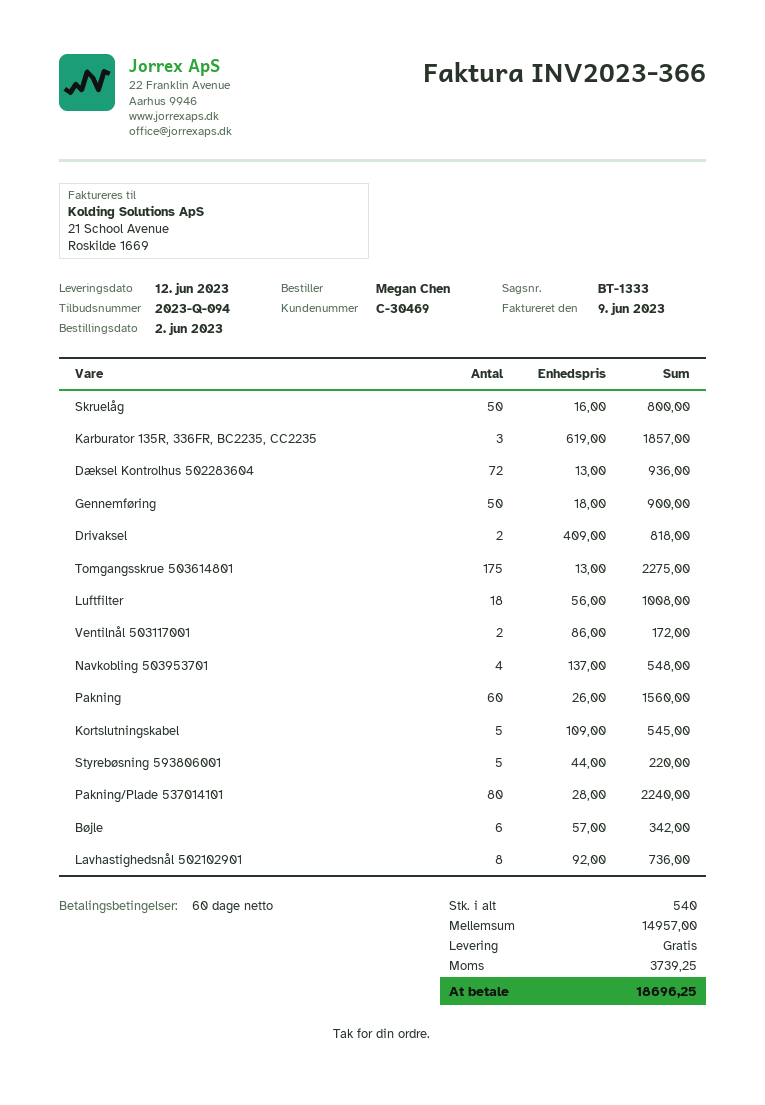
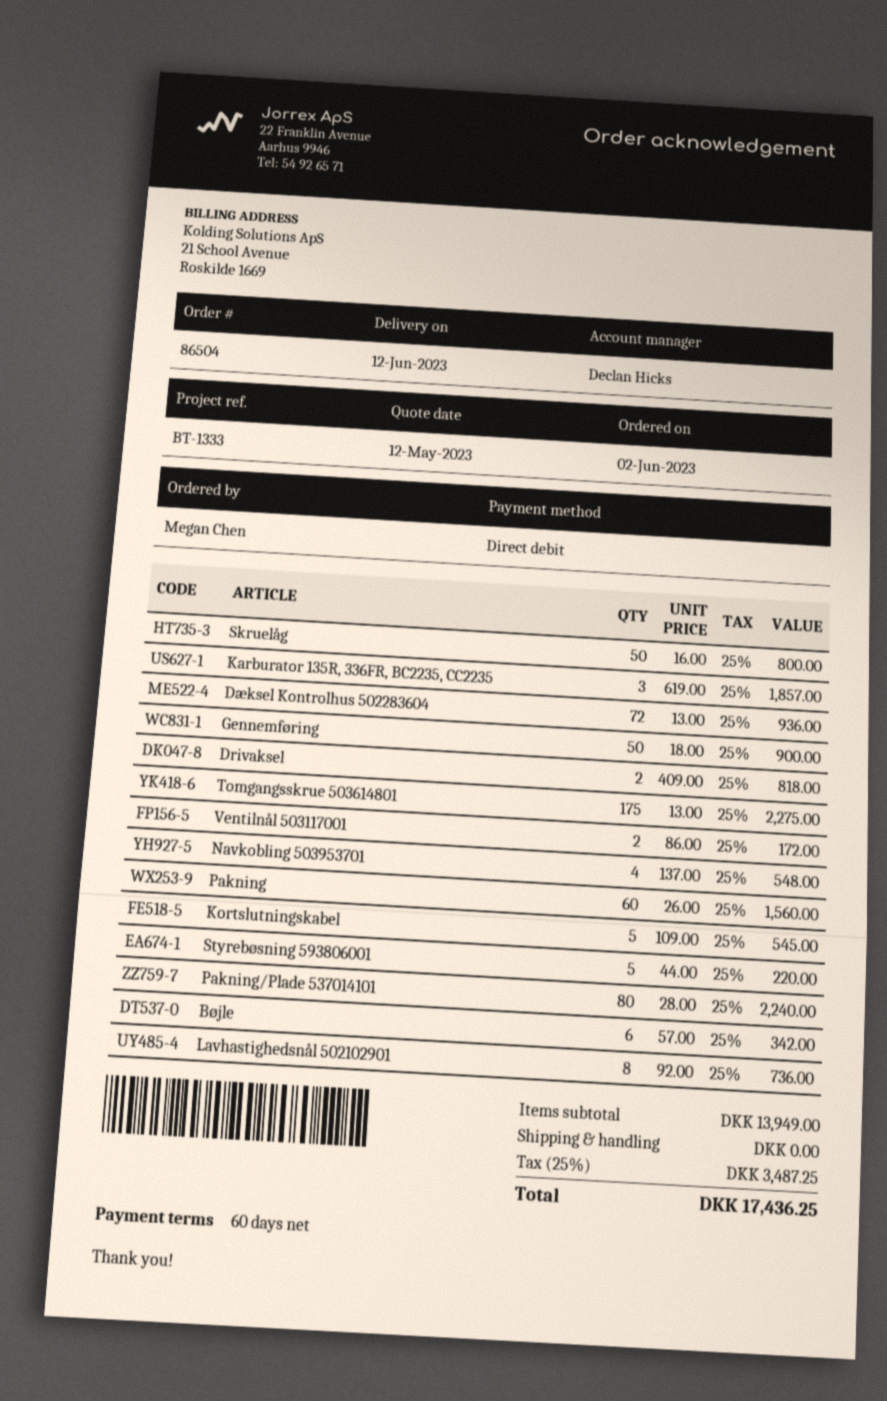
Luftfilter: 18 x 56.00 = 1008.00 -> none
subtotal: 14957.00 -> 13949.00
tax: 3739.25 -> 3487.25
total: 18696.25 -> 17436.25

